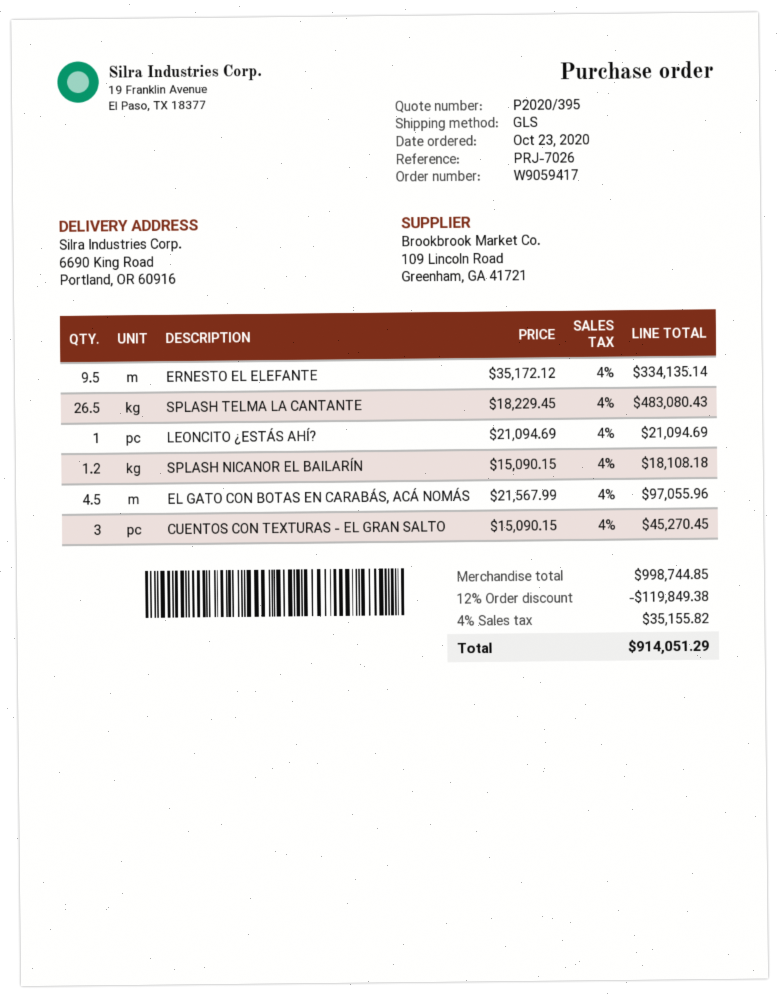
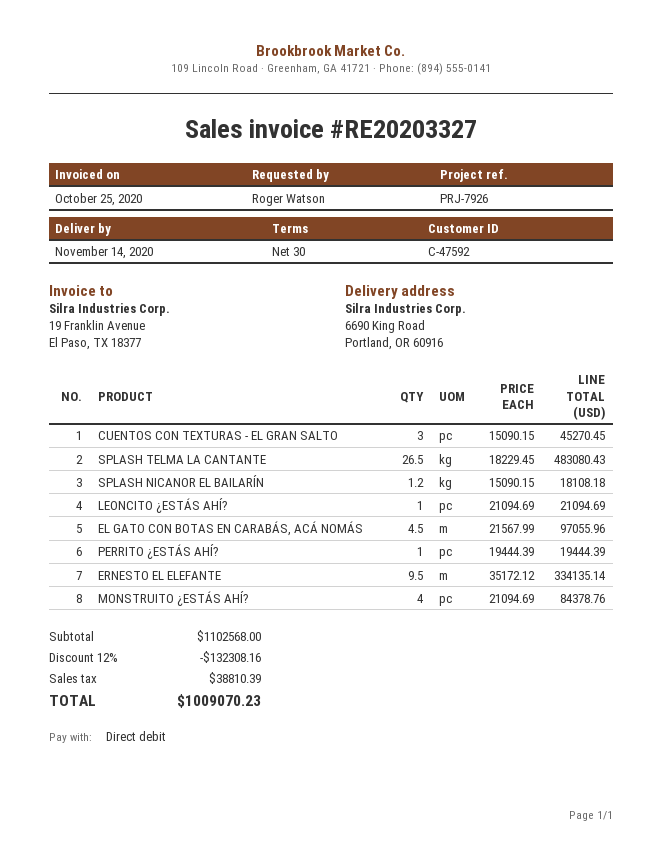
reference: PRJ-7026 -> PRJ-7926
PERRITO ¿ESTÁS AHÍ?: none -> 1 x 19444.39 = 19444.39
MONSTRUITO ¿ESTÁS AHÍ?: none -> 4 x 21094.69 = 84378.76
subtotal: 998744.85 -> 1102568.00
discount: 12% = 119849.38 -> 12% = 132308.16
tax: 35155.82 -> 38810.39
total: 914051.29 -> 1009070.23

